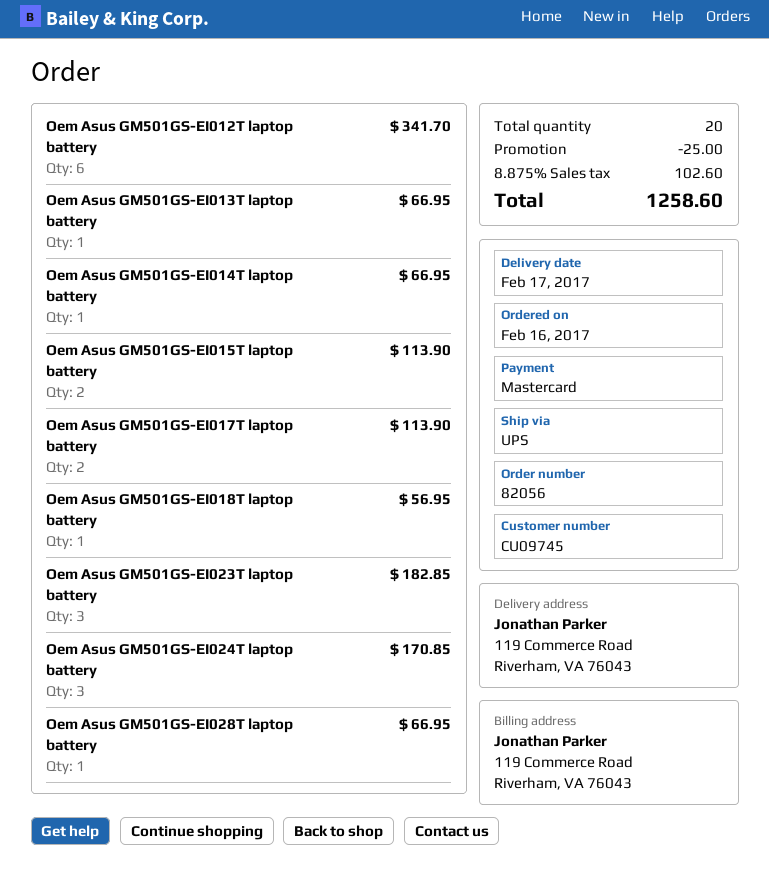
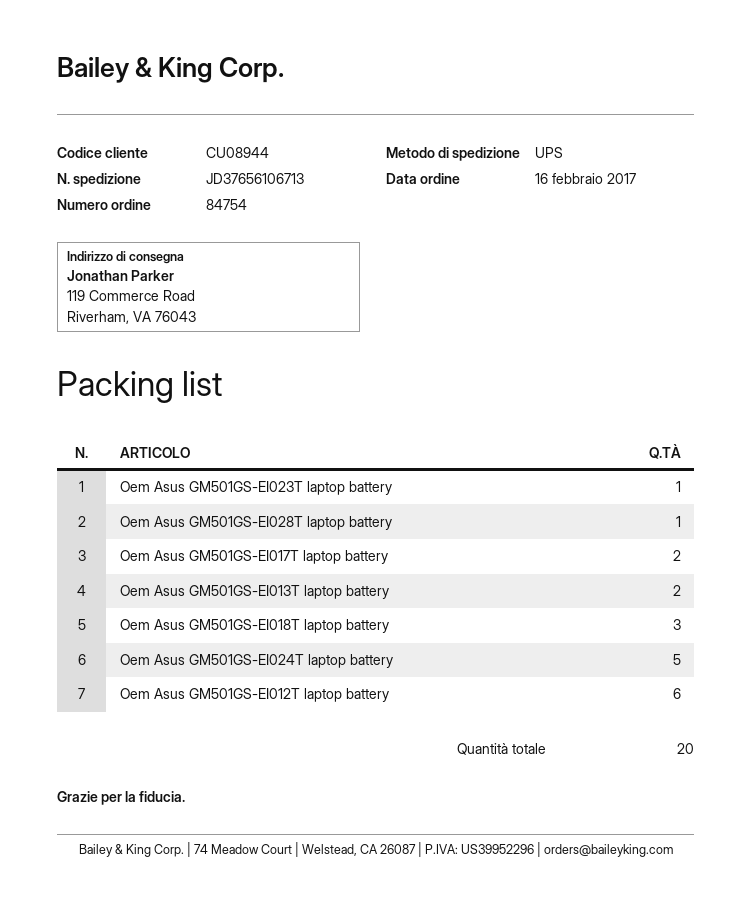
order number: 82056 -> 84754
customer number: CU09745 -> CU08944
Oem Asus GM501GS-EI013T laptop battery: 1 -> 2
Oem Asus GM501GS-EI014T laptop battery: 1 -> none
Oem Asus GM501GS-EI015T laptop battery: 2 -> none
Oem Asus GM501GS-EI018T laptop battery: 1 -> 3
Oem Asus GM501GS-EI023T laptop battery: 3 -> 1
Oem Asus GM501GS-EI024T laptop battery: 3 -> 5

